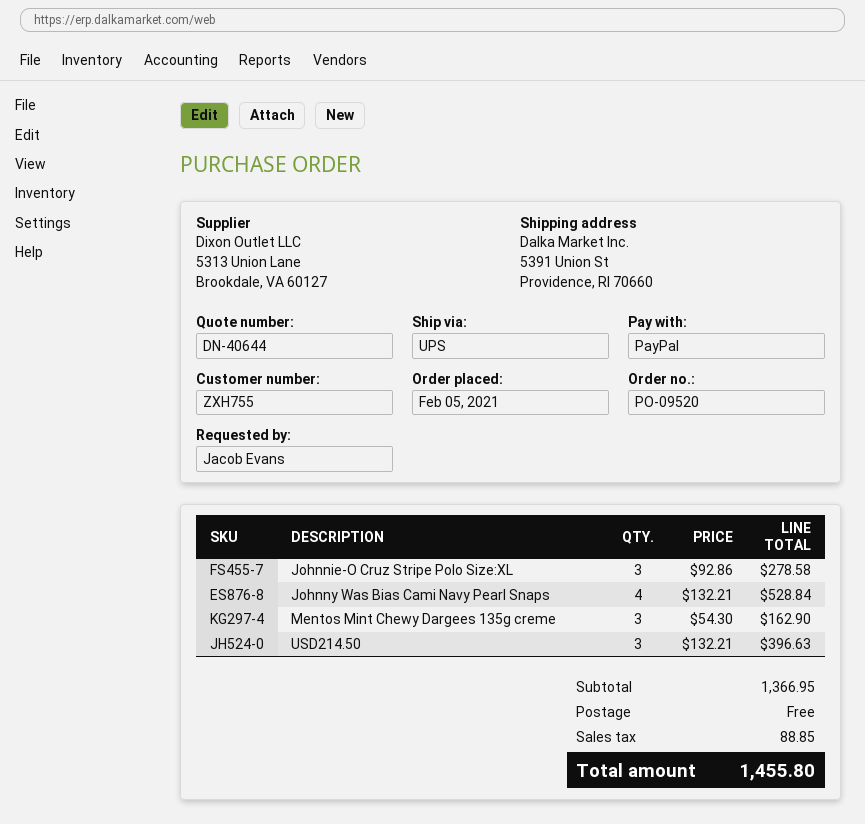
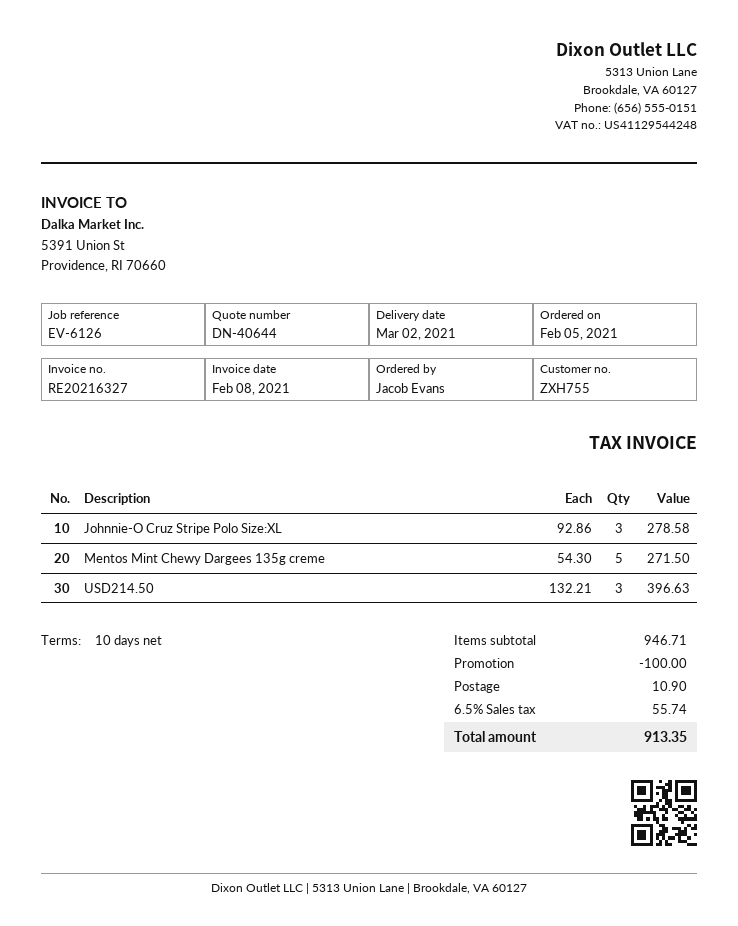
Johnny Was Bias Cami Navy Pearl Snaps: 4 x 132.21 = 528.84 -> none
Mentos Mint Chewy Dargees 135g creme: 3 x 54.30 = 162.90 -> 5 x 54.30 = 271.50
subtotal: 1366.95 -> 946.71
discount: none -> 100.00
shipping: 0.00 -> 10.90
tax: 88.85 -> 55.74
total: 1455.80 -> 913.35

